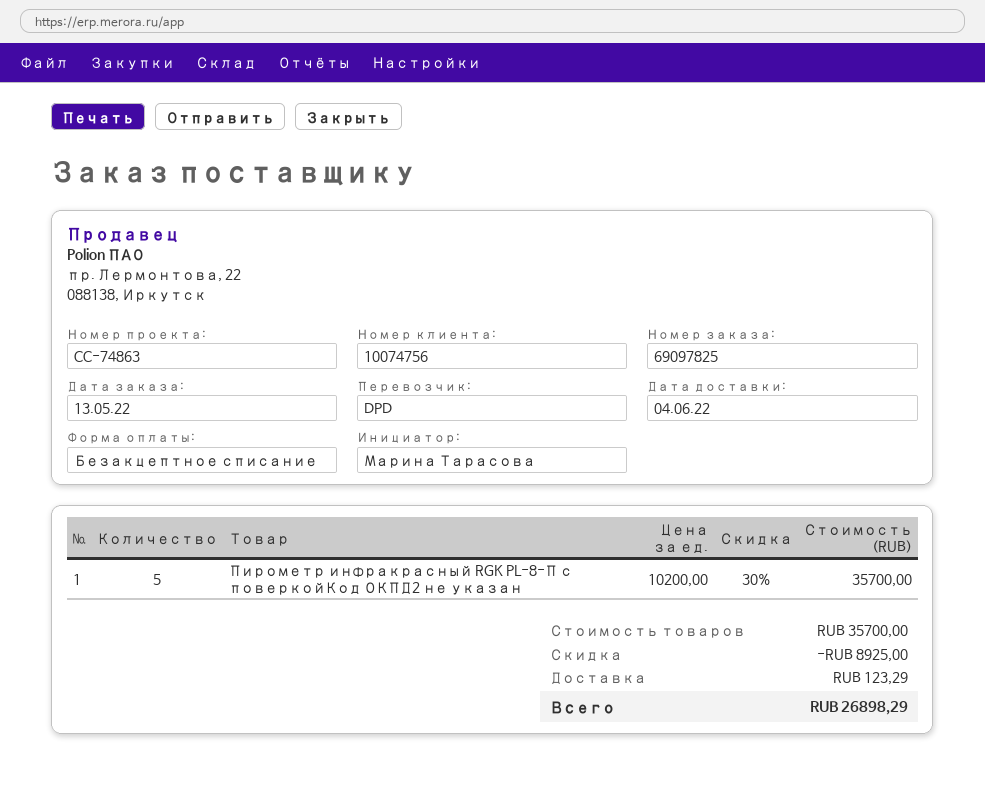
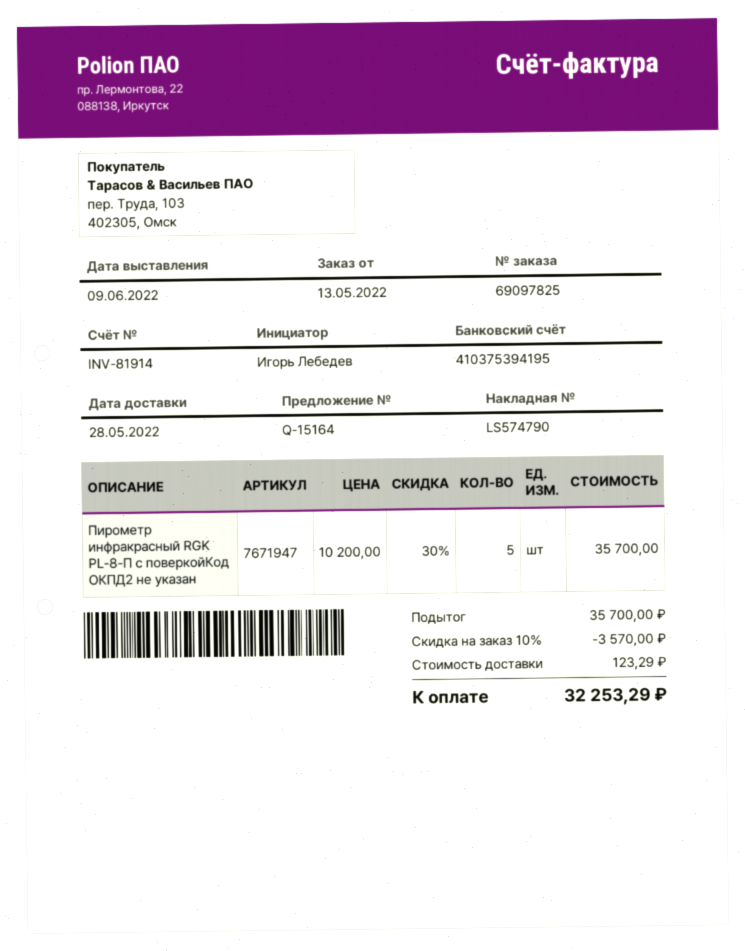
delivery date: 2022-06-04 -> 2022-05-28
ordered by: Марина Тарасова -> Игорь Лебедев
discount: 8925.00 -> 3570.00
total: 26898.29 -> 32253.29

